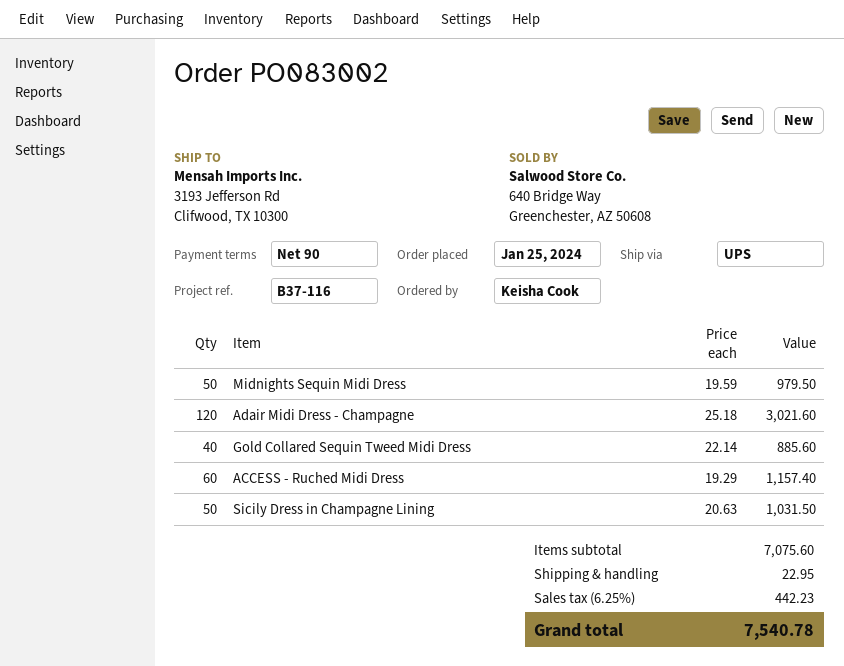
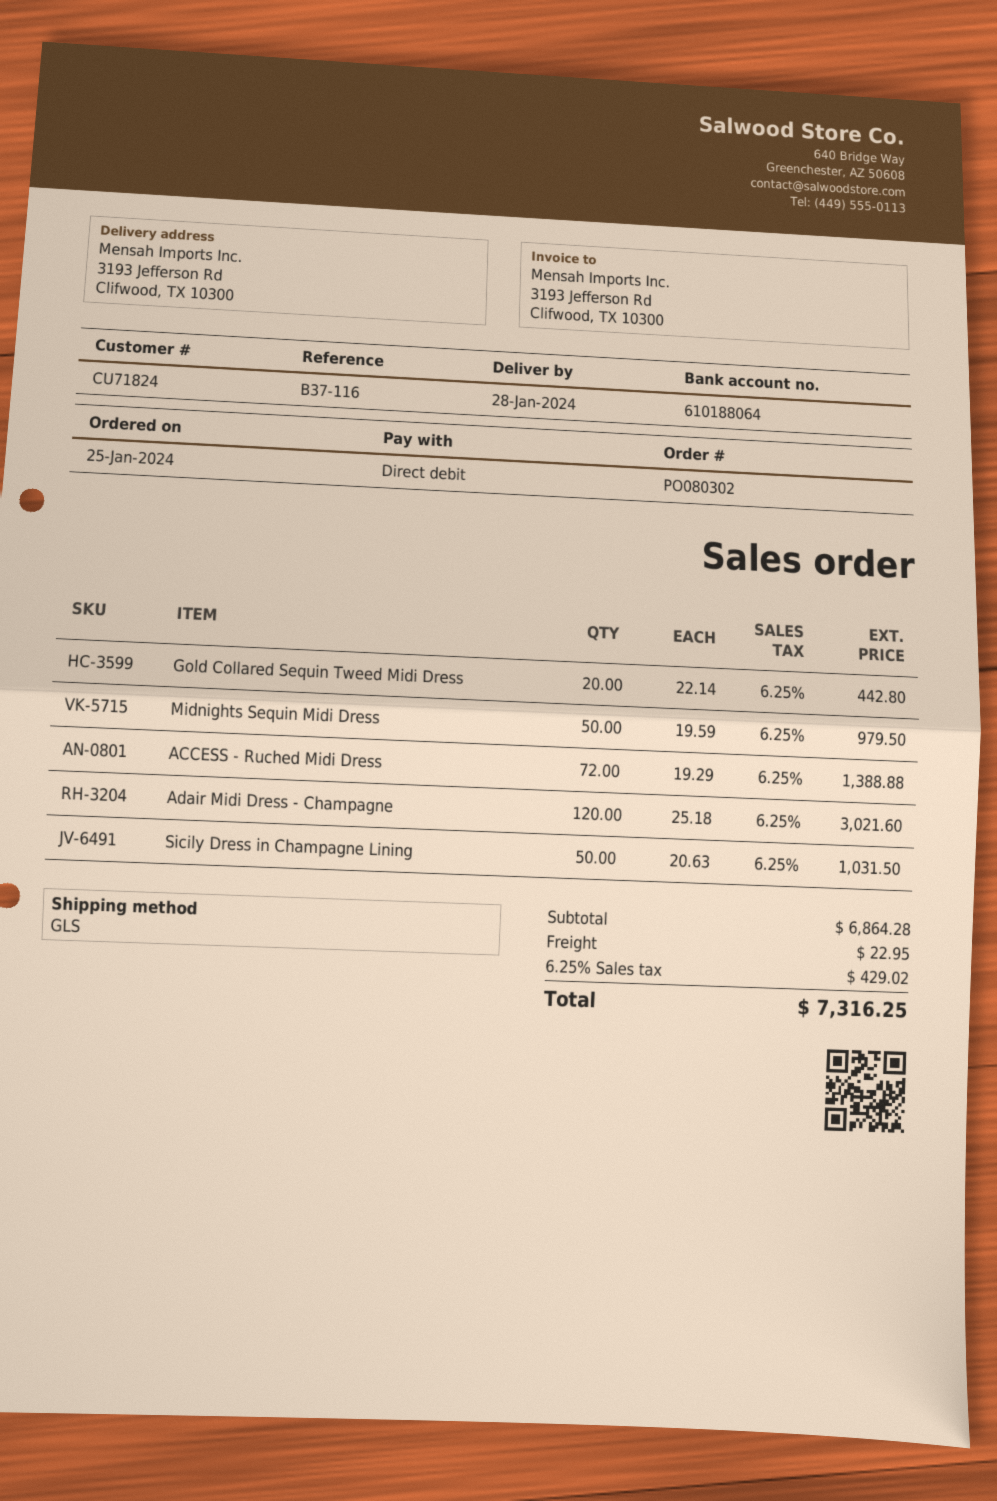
order number: PO083002 -> PO080302
shipping method: UPS -> GLS
Gold Collared Sequin Tweed Midi Dress: 40 x 22.14 = 885.60 -> 20 x 22.14 = 442.80
ACCESS - Ruched Midi Dress: 60 x 19.29 = 1157.40 -> 72 x 19.29 = 1388.88
subtotal: 7075.60 -> 6864.28
tax: 6.25% = 442.23 -> 6.25% = 429.02
total: 7540.78 -> 7316.25

